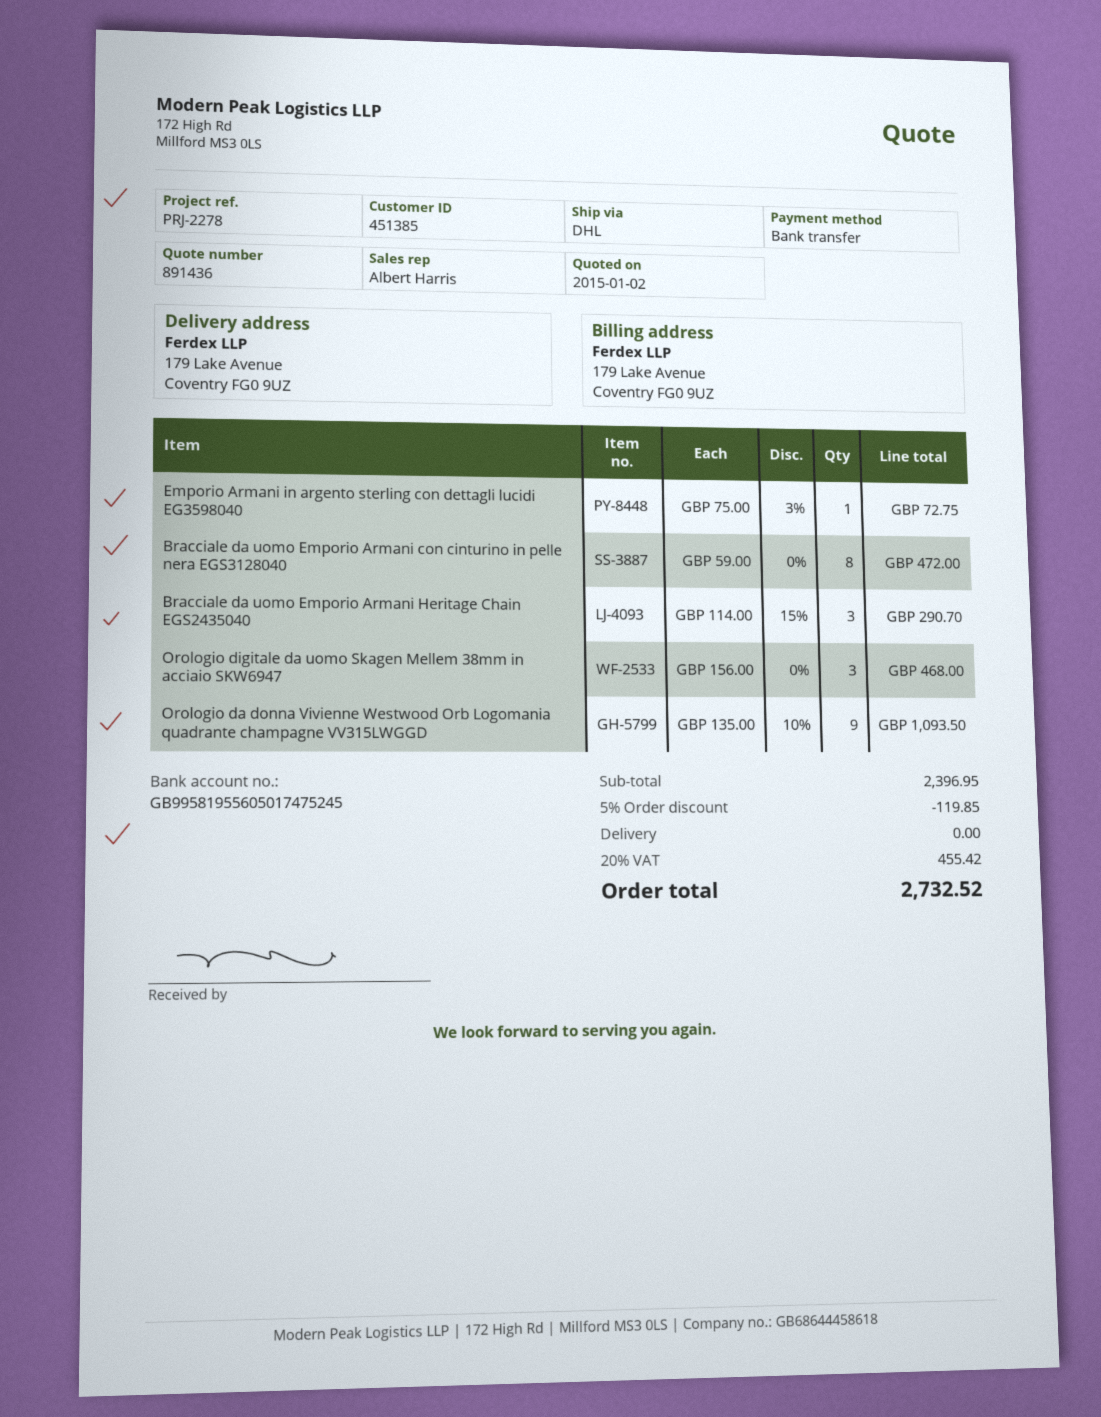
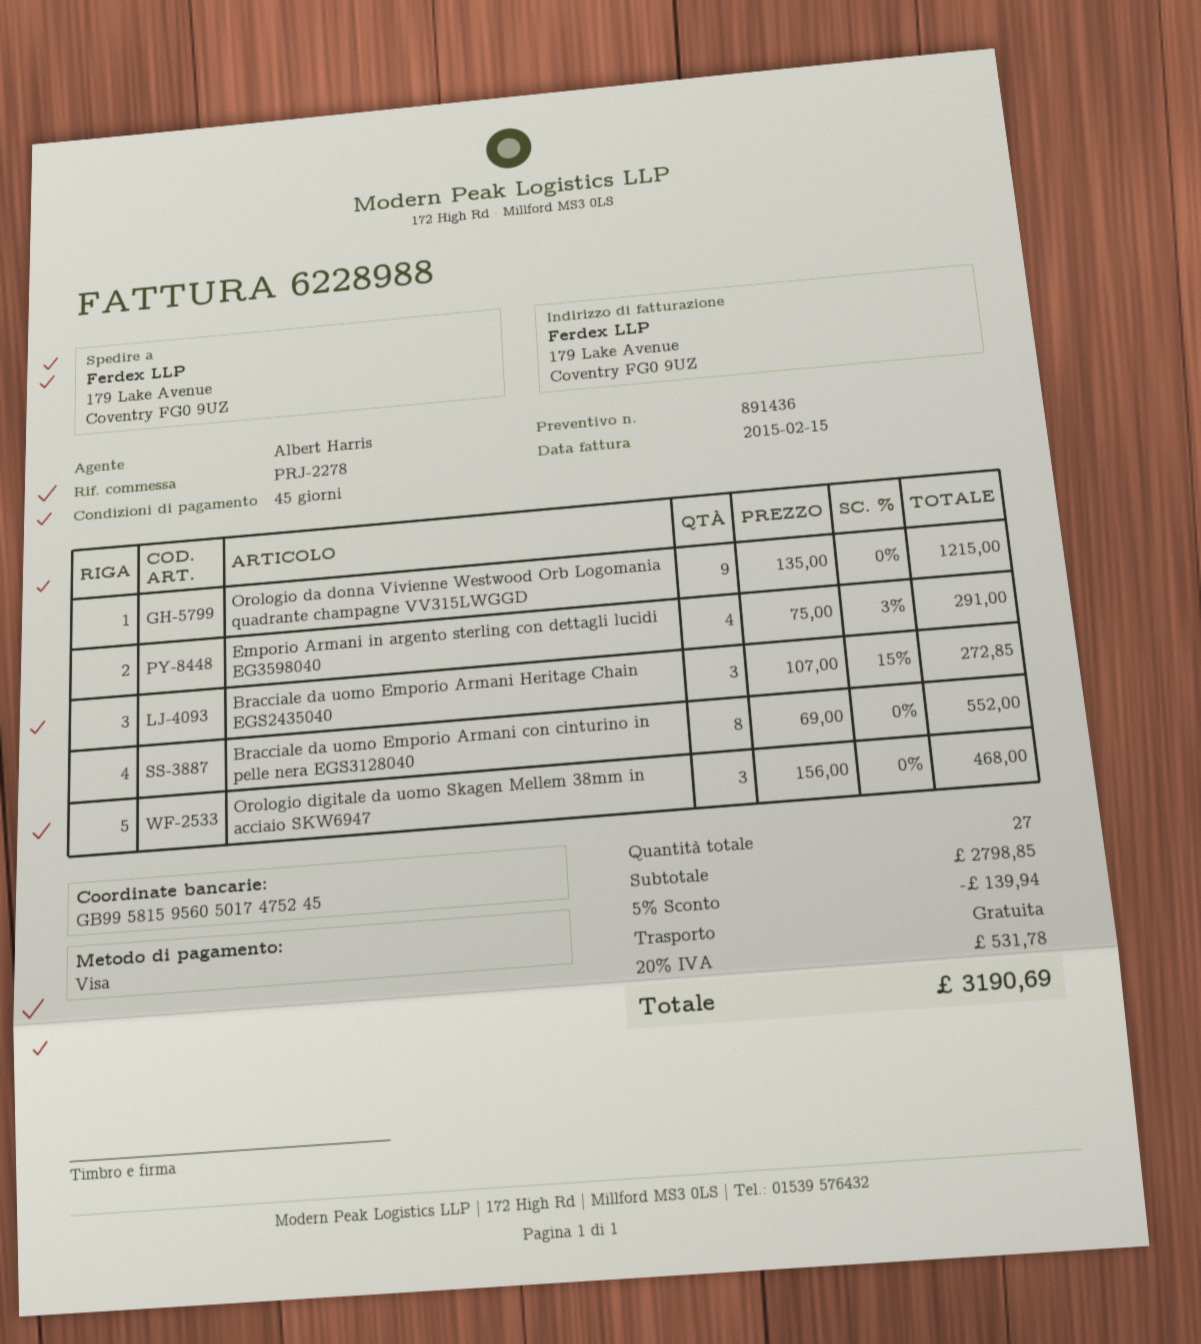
payment method: bank transfer -> Visa
bank account: GB99581955605017475245 -> GB99581595605017475245
Emporio Armani in argento sterling con dettagli lucidi EG3598040: 1 x 75.00 - 3% = 72.75 -> 4 x 75.00 - 3% = 291.00
Bracciale da uomo Emporio Armani con cinturino in pelle nera EGS3128040: 8 x 59.00 = 472.00 -> 8 x 69.00 = 552.00
Bracciale da uomo Emporio Armani Heritage Chain EGS2435040: 3 x 114.00 - 15% = 290.70 -> 3 x 107.00 - 15% = 272.85
Orologio da donna Vivienne Westwood Orb Logomania quadrante champagne VV315LWGGD: 9 x 135.00 - 10% = 1093.50 -> 9 x 135.00 = 1215.00
subtotal: 2396.95 -> 2798.85
discount: 5% = 119.85 -> 5% = 139.94
tax: 20% = 455.42 -> 20% = 531.78
total: 2732.52 -> 3190.69

